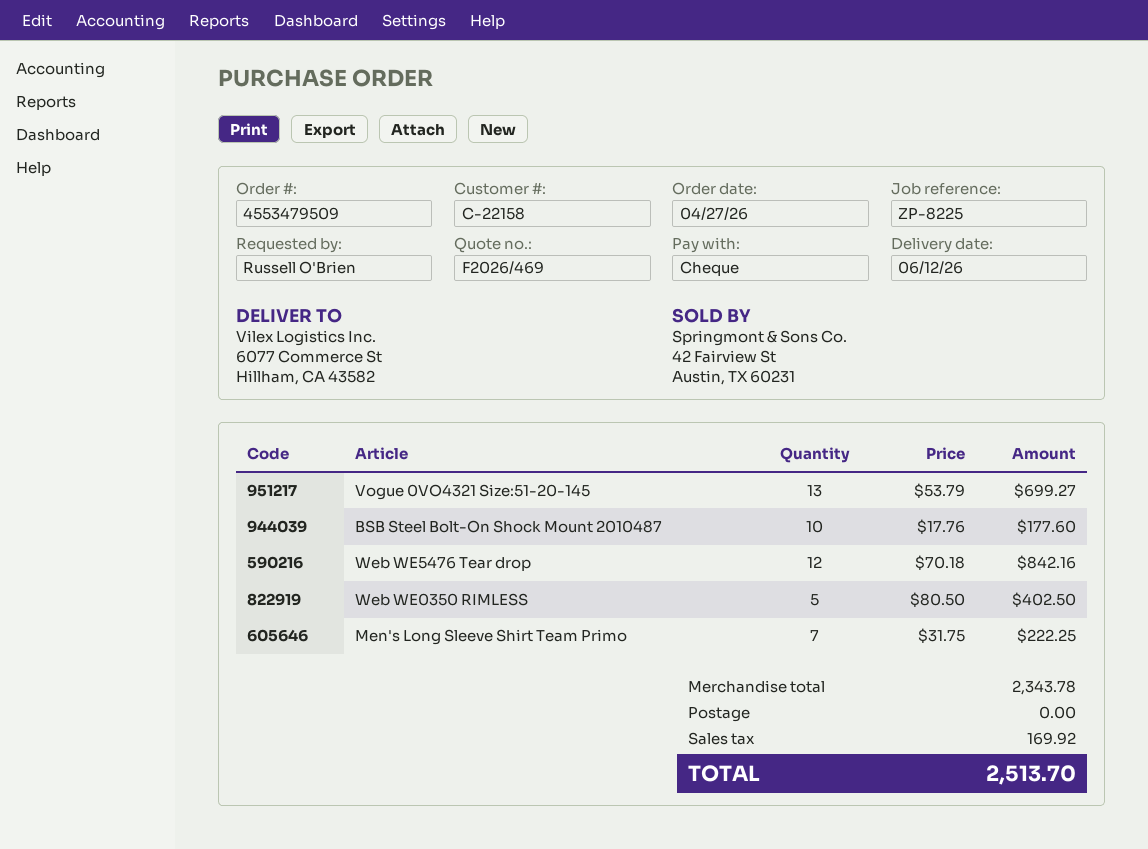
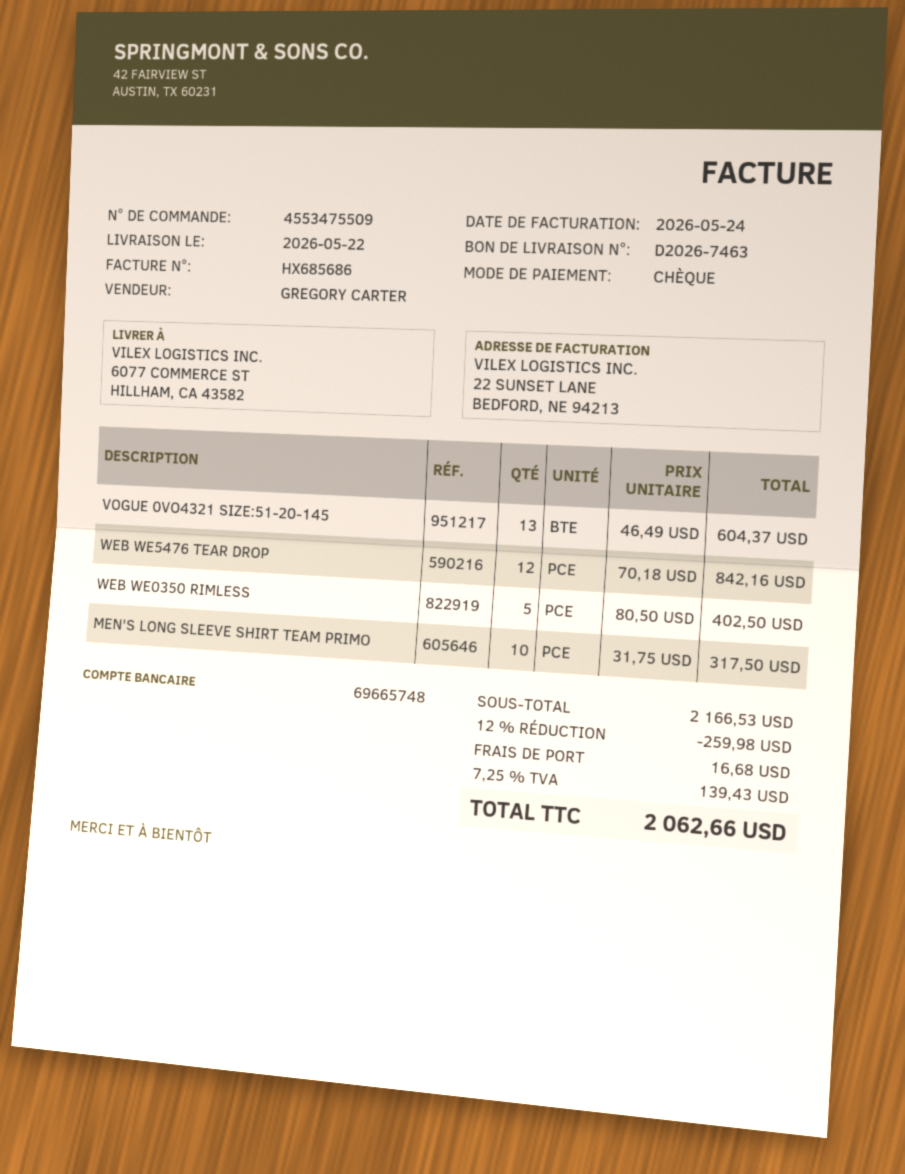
order number: 4553479509 -> 4553475509
delivery date: 2026-06-12 -> 2026-05-22
Vogue 0VO4321 Size:51-20-145: 13 x 53.79 = 699.27 -> 13 x 46.49 = 604.37
BSB Steel Bolt-On Shock Mount 2010487: 10 x 17.76 = 177.60 -> none
Men's Long Sleeve Shirt Team Primo: 7 x 31.75 = 222.25 -> 10 x 31.75 = 317.50
subtotal: 2343.78 -> 2166.53
discount: none -> 12% = 259.98
shipping: 0.00 -> 16.68
tax: 169.92 -> 139.43
total: 2513.70 -> 2062.66

